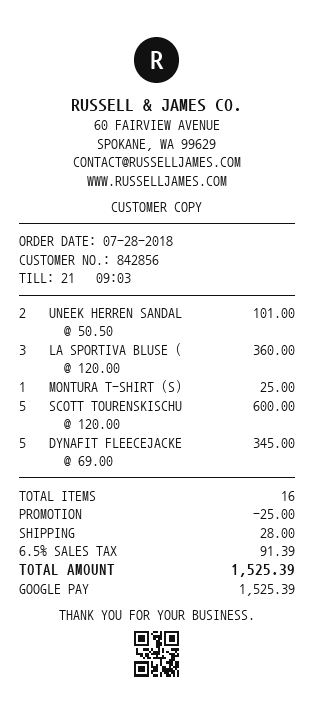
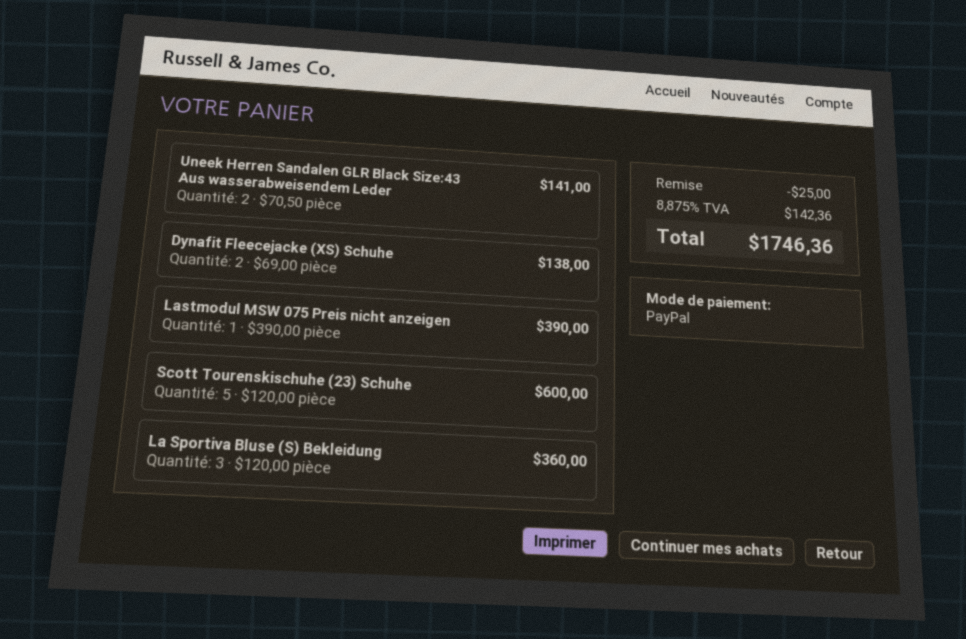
payment method: Google Pay -> PayPal
UNEEK HERREN SANDAL: 2 x 50.50 = 101.00 -> 2 x 70.50 = 141.00
MONTURA T-SHIRT (S): 1 x 25.00 = 25.00 -> none
DYNAFIT FLEECEJACKE: 5 x 69.00 = 345.00 -> 2 x 69.00 = 138.00
Lastmodul MSW 075 Preis nicht anzeigen: none -> 1 x 390.00 = 390.00
shipping: 28.00 -> none
tax: 6.5% = 91.39 -> 8.875% = 142.36
total: 1525.39 -> 1746.36

